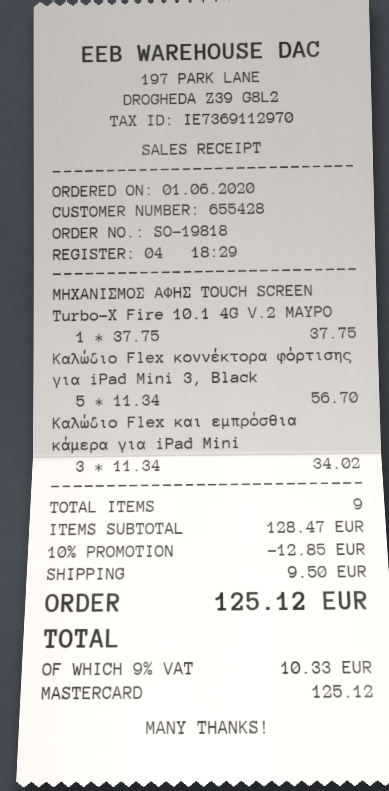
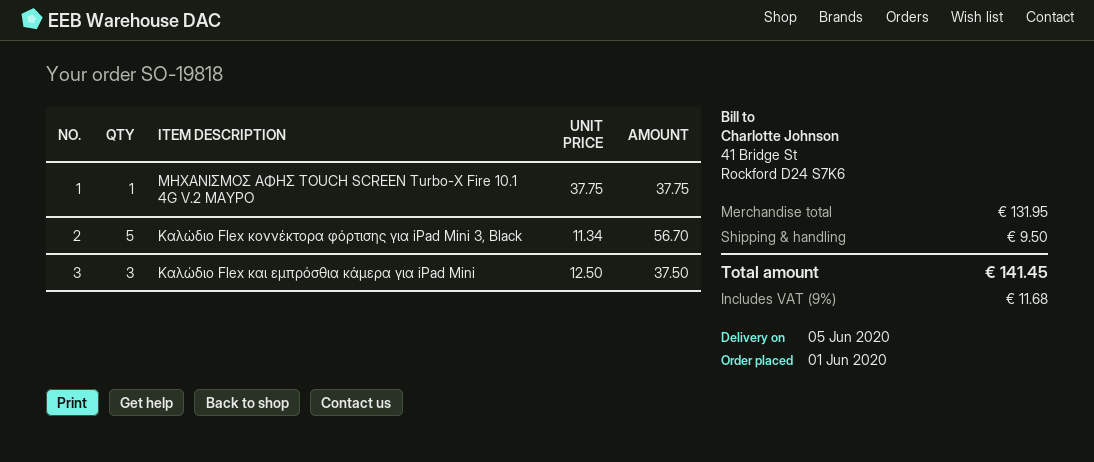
Καλώδιο Flex και εμπρόσθια κάμερα για iPad Mini: 3 x 11.34 = 34.02 -> 3 x 12.50 = 37.50
subtotal: 128.47 -> 131.95
discount: 10% = 12.85 -> none
tax: 9% = 10.33 -> 9% = 11.68
total: 125.12 -> 141.45

